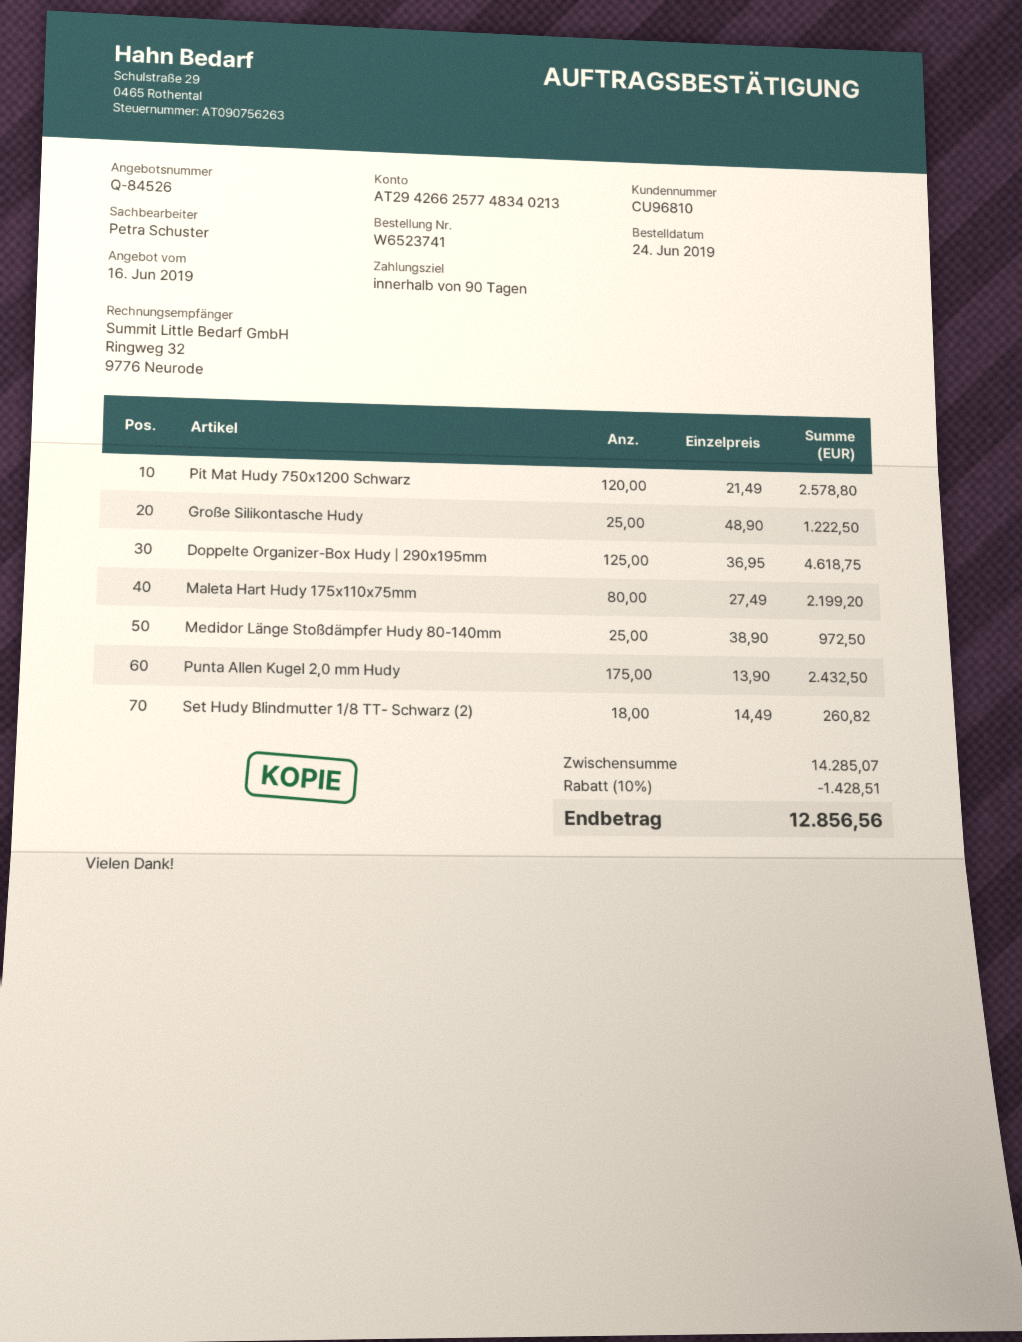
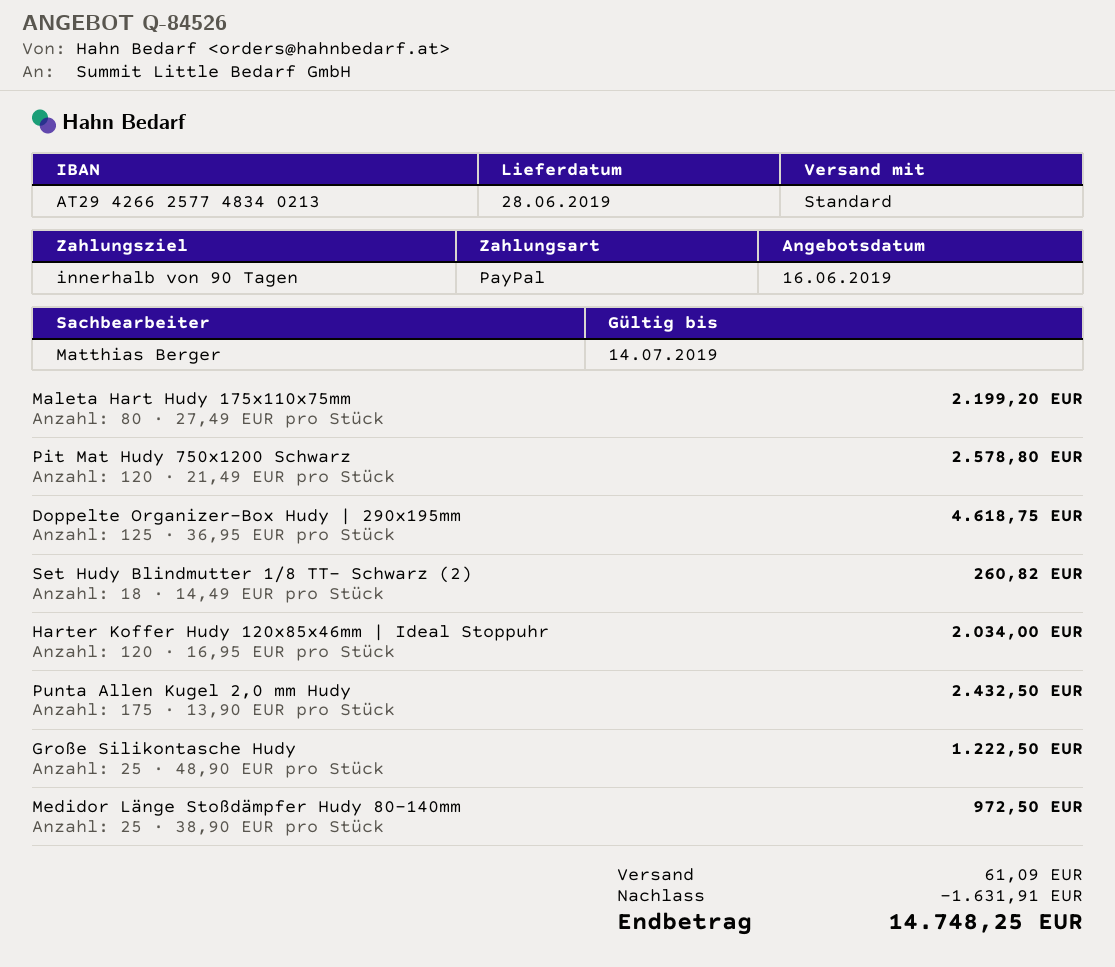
sales rep: Petra Schuster -> Matthias Berger
Harter Koffer Hudy 120x85x46mm | Ideal Stoppuhr: none -> 120 x 16.95 = 2034.00
discount: 1428.51 -> 1631.91
shipping: none -> 61.09
total: 12856.56 -> 14748.25

